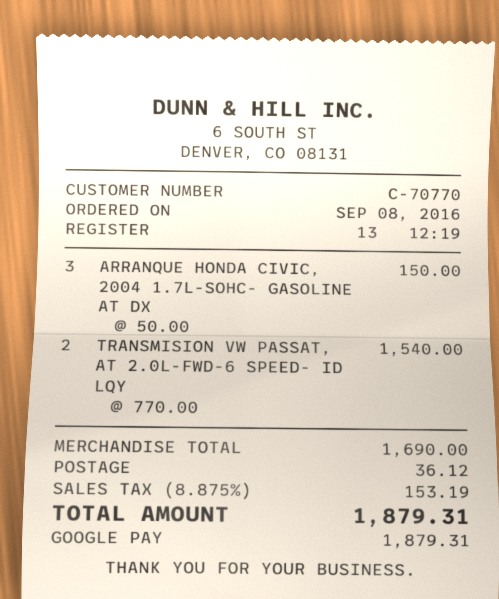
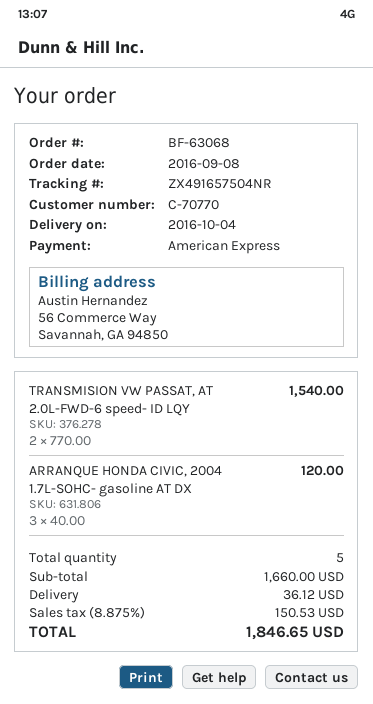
payment method: Google Pay -> American Express
ARRANQUE HONDA CIVIC, 2004 1.7L-SOHC- GASOLINE AT DX: 3 x 50.00 = 150.00 -> 3 x 40.00 = 120.00
subtotal: 1690.00 -> 1660.00
tax: 8.875% = 153.19 -> 8.875% = 150.53
total: 1879.31 -> 1846.65

